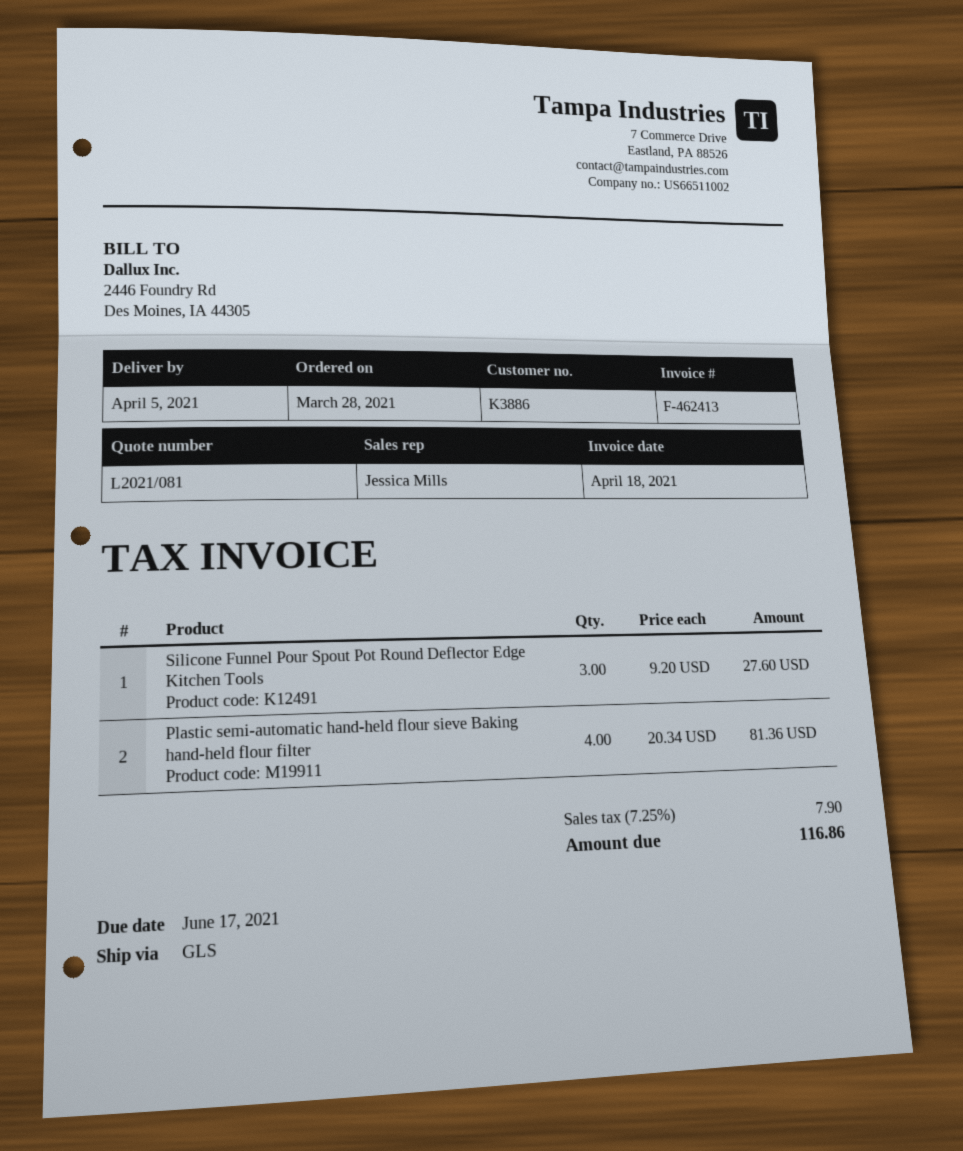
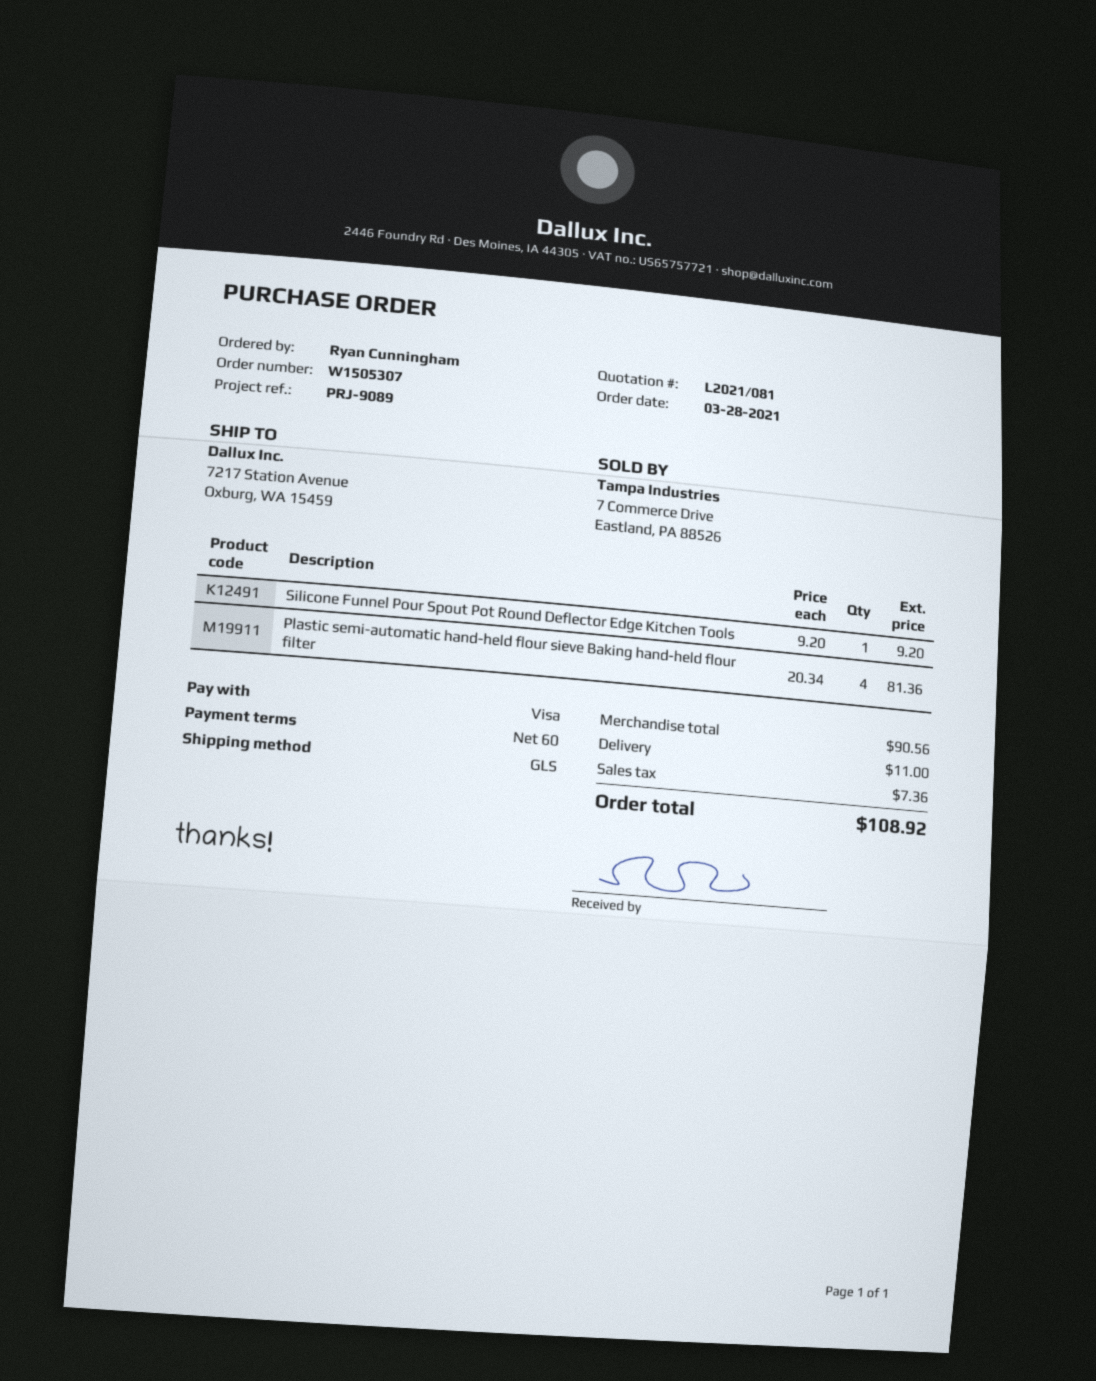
Silicone Funnel Pour Spout Pot Round Deflector Edge Kitchen Tools: 3 x 9.20 = 27.60 -> 1 x 9.20 = 9.20
shipping: none -> 11.00
tax: 7.90 -> 7.36
total: 116.86 -> 108.92

